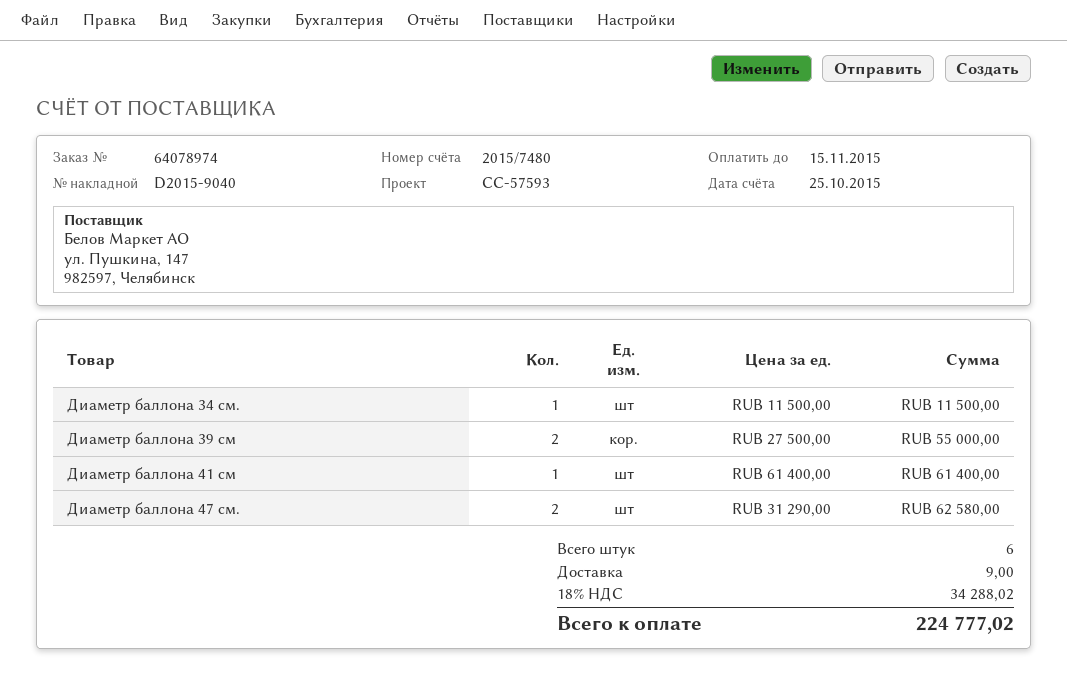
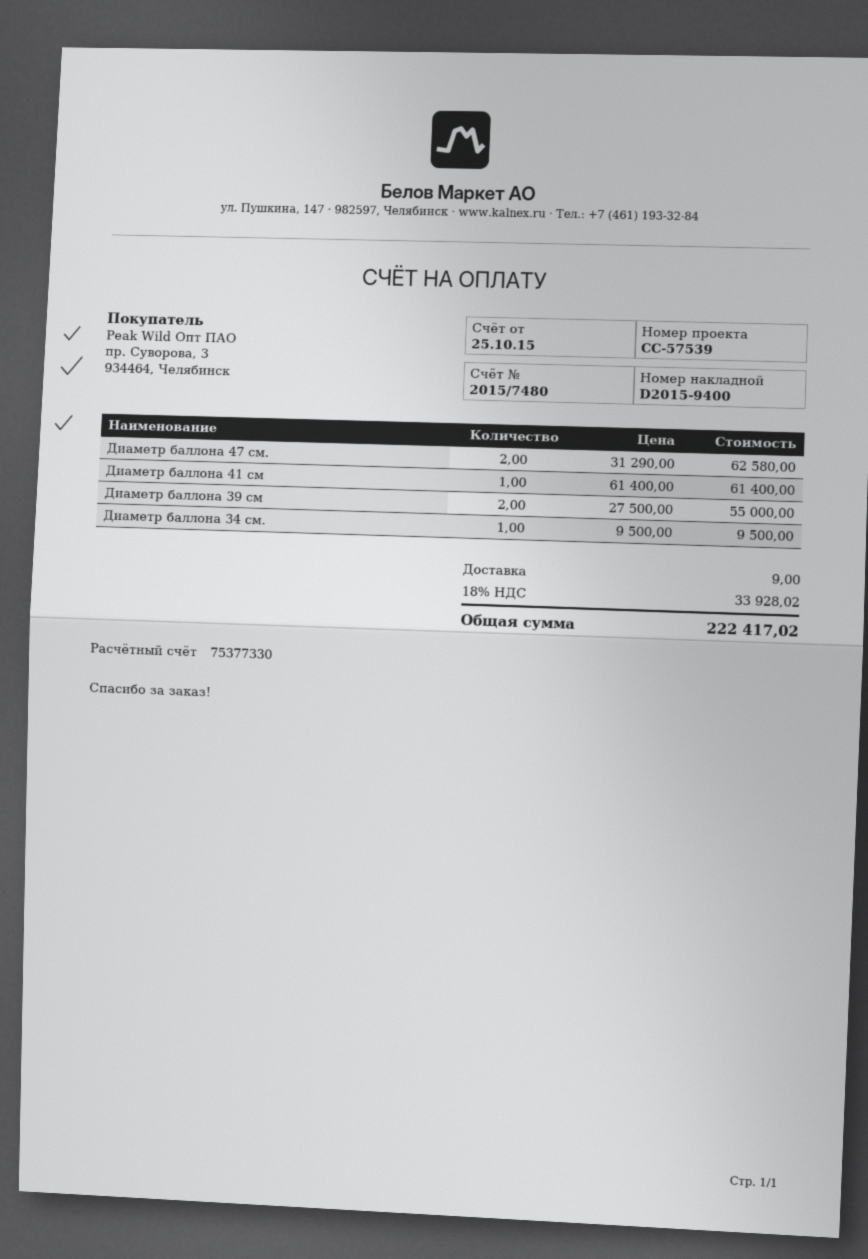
delivery note number: D2015-9040 -> D2015-9400
reference: CC-57593 -> CC-57539
Диаметр баллона 34 см.: 1 x 11500.00 = 11500.00 -> 1 x 9500.00 = 9500.00
tax: 18% = 34288.02 -> 18% = 33928.02
total: 224777.02 -> 222417.02

